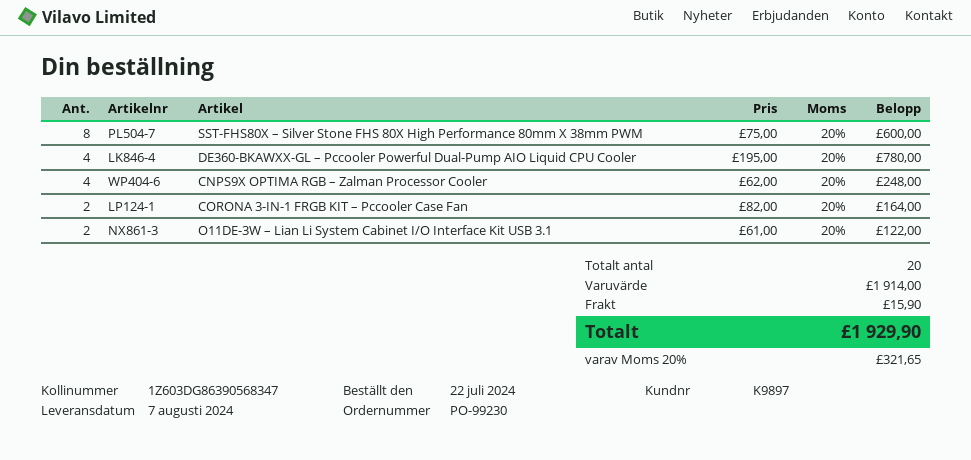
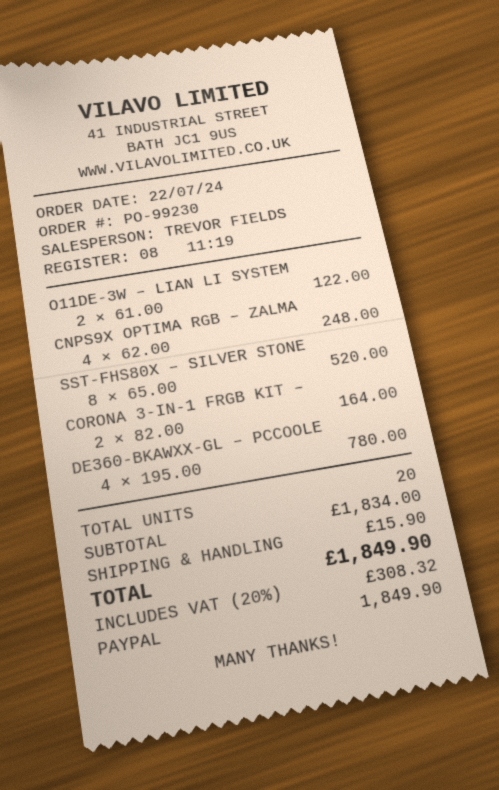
SST-FHS80X – Silver Stone FHS 80X High Performance 80mm X 38mm PWM: 8 x 75.00 = 600.00 -> 8 x 65.00 = 520.00
subtotal: 1914.00 -> 1834.00
tax: 20% = 321.65 -> 20% = 308.32
total: 1929.90 -> 1849.90

